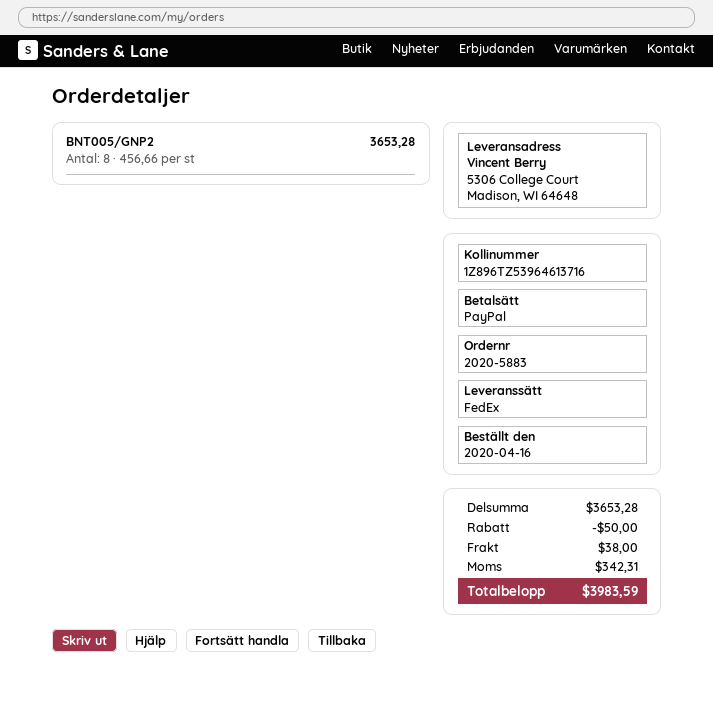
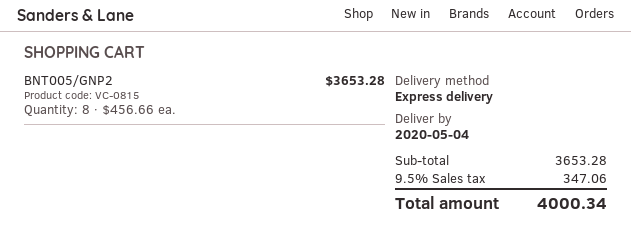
shipping method: FedEx -> express
discount: 50.00 -> none
shipping: 38.00 -> none
tax: 342.31 -> 347.06
total: 3983.59 -> 4000.34

